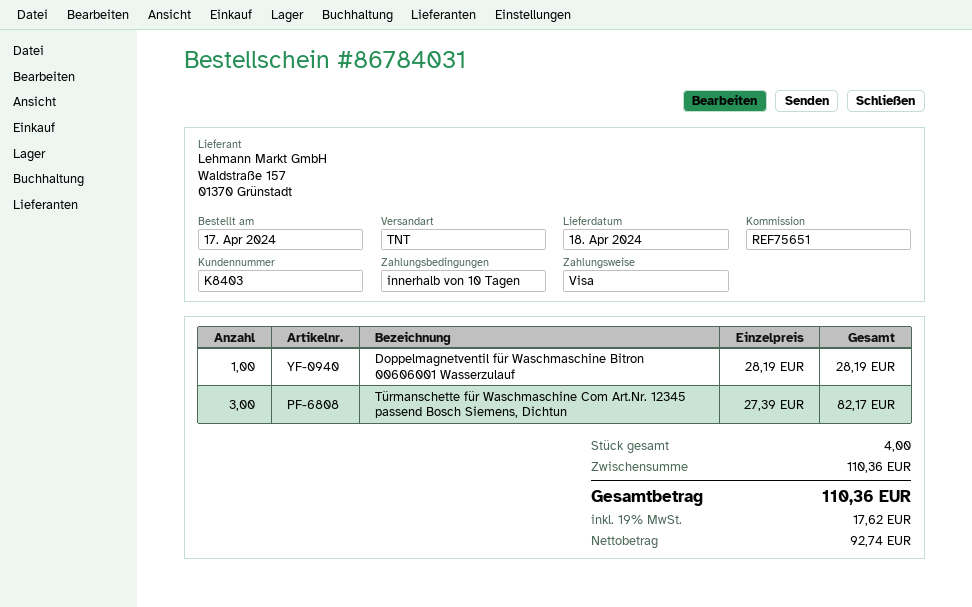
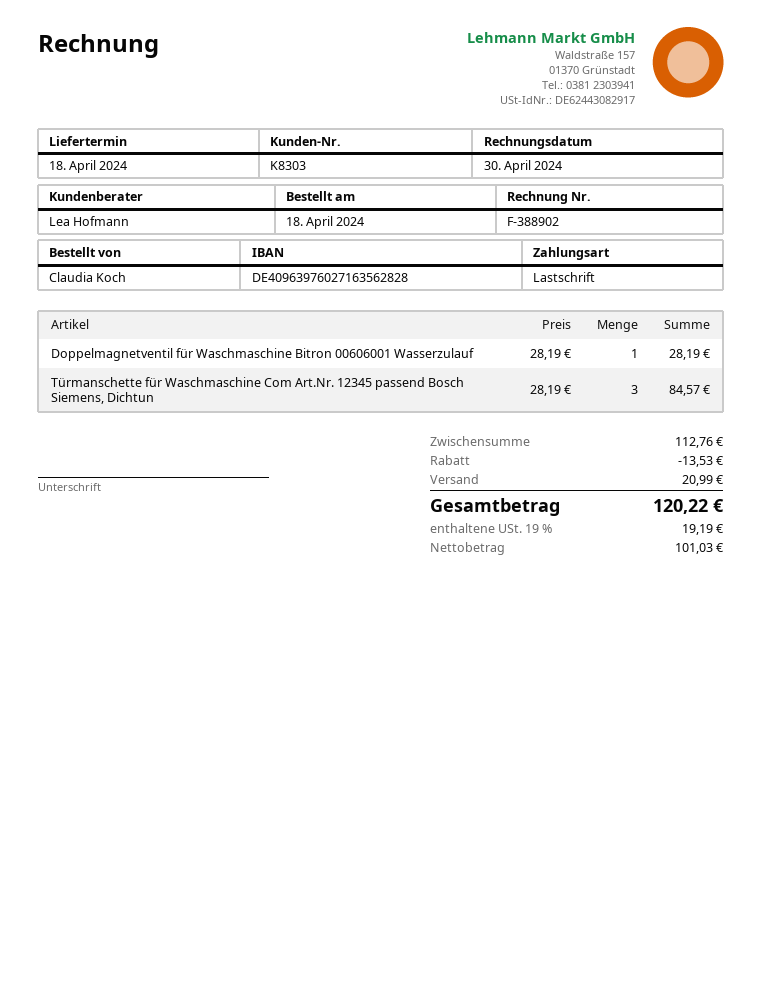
order date: 2024-04-17 -> 2024-04-18
customer number: K8403 -> K8303
payment method: Visa -> direct debit
Türmanschette für Waschmaschine Com Art.Nr. 12345 passend Bosch Siemens, Dichtun: 3 x 27.39 = 82.17 -> 3 x 28.19 = 84.57
subtotal: 110.36 -> 112.76
discount: none -> 13.53
shipping: none -> 20.99
net: 92.74 -> 101.03
tax: 19% = 17.62 -> 19% = 19.19
total: 110.36 -> 120.22

